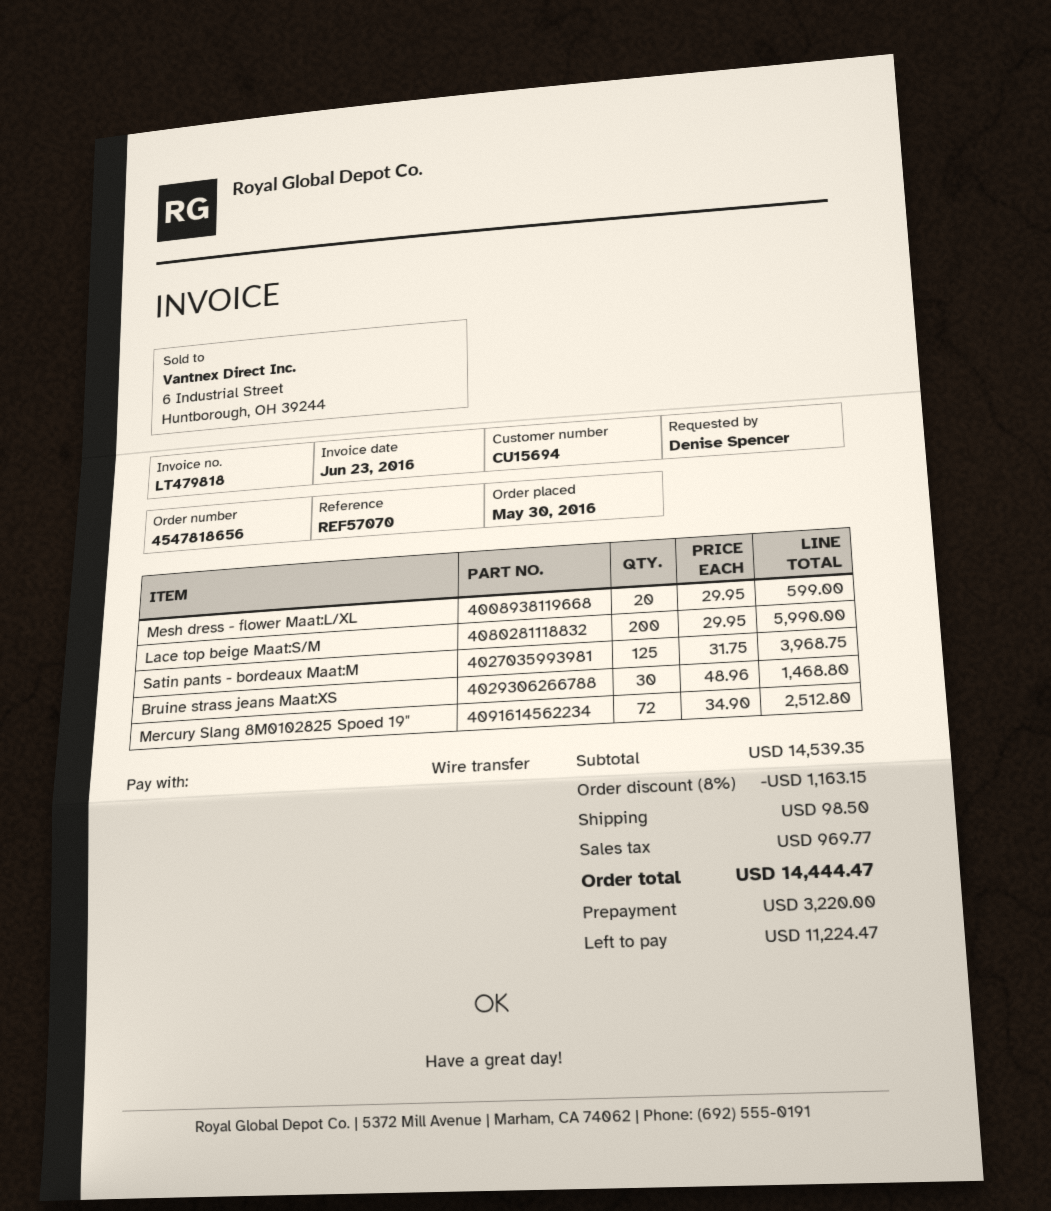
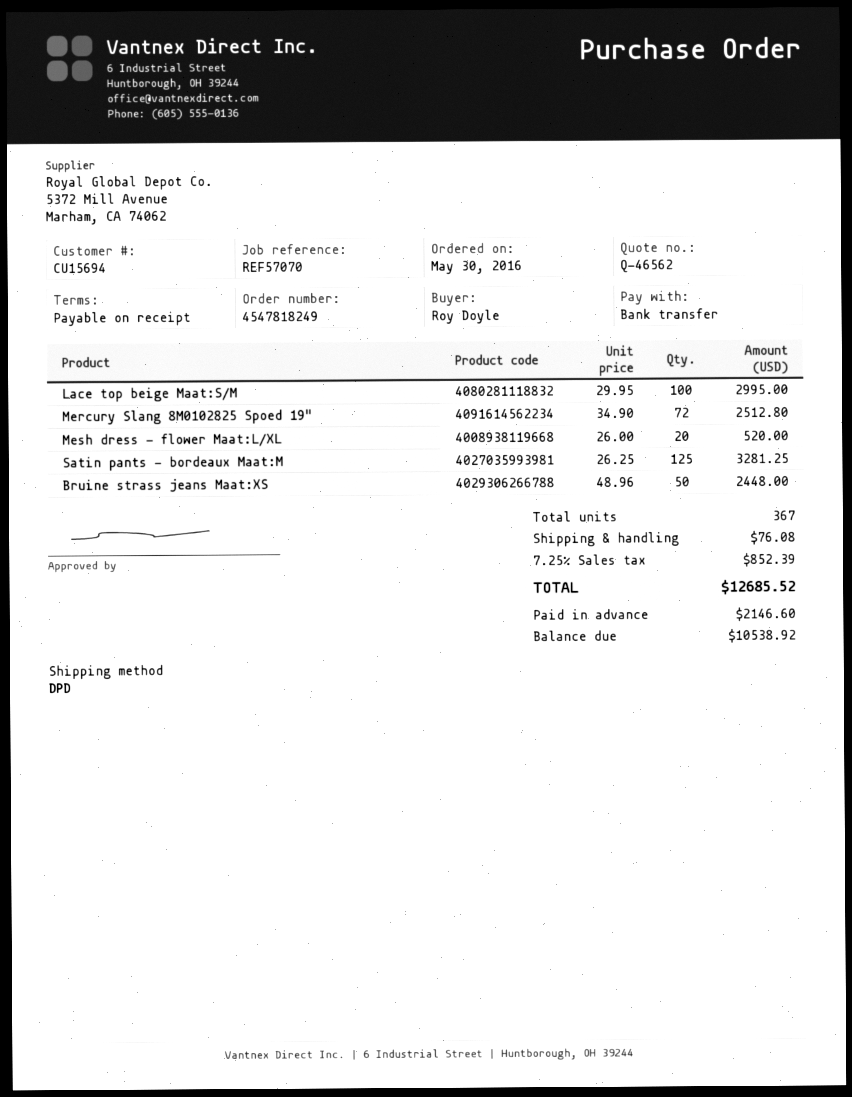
order number: 4547818656 -> 4547818249
ordered by: Denise Spencer -> Roy Doyle
Mesh dress - flower Maat:L/XL: 20 x 29.95 = 599.00 -> 20 x 26.00 = 520.00
Lace top beige Maat:S/M: 200 x 29.95 = 5990.00 -> 100 x 29.95 = 2995.00
Satin pants - bordeaux Maat:M: 125 x 31.75 = 3968.75 -> 125 x 26.25 = 3281.25
Bruine strass jeans Maat:XS: 30 x 48.96 = 1468.80 -> 50 x 48.96 = 2448.00
discount: 8% = 1163.15 -> none
shipping: 98.50 -> 76.08
tax: 969.77 -> 852.39
total: 14444.47 -> 12685.52
deposit: 3220.00 -> 2146.60
balance: 11224.47 -> 10538.92

